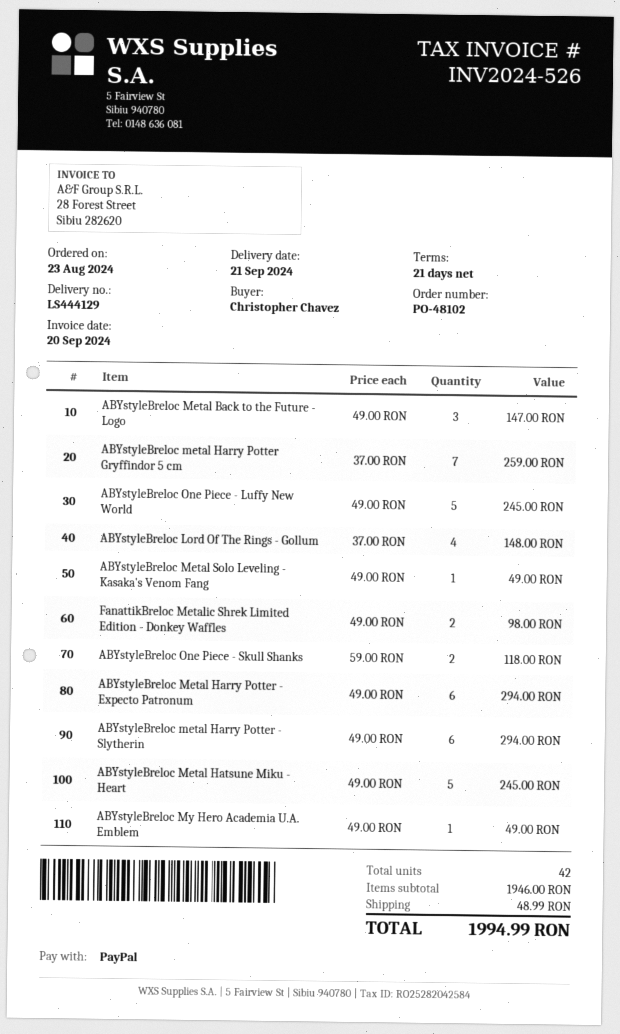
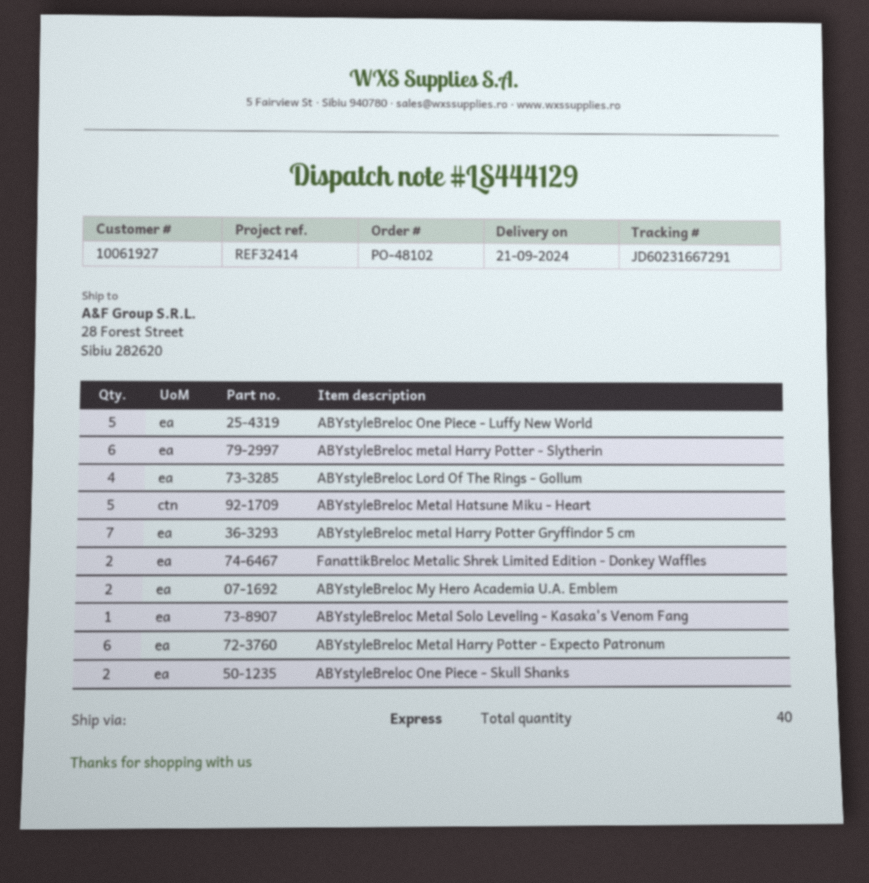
ABYstyleBreloc Metal Back to the Future - Logo: 3 -> none
ABYstyleBreloc My Hero Academia U.A. Emblem: 1 -> 2
total quantity: 42 -> 40

